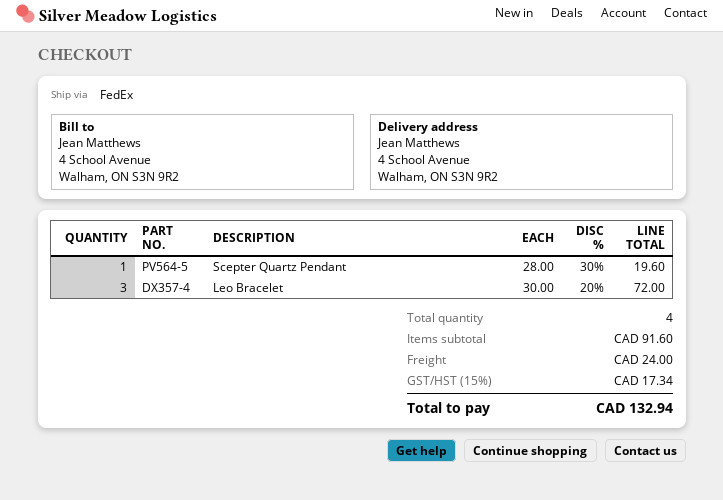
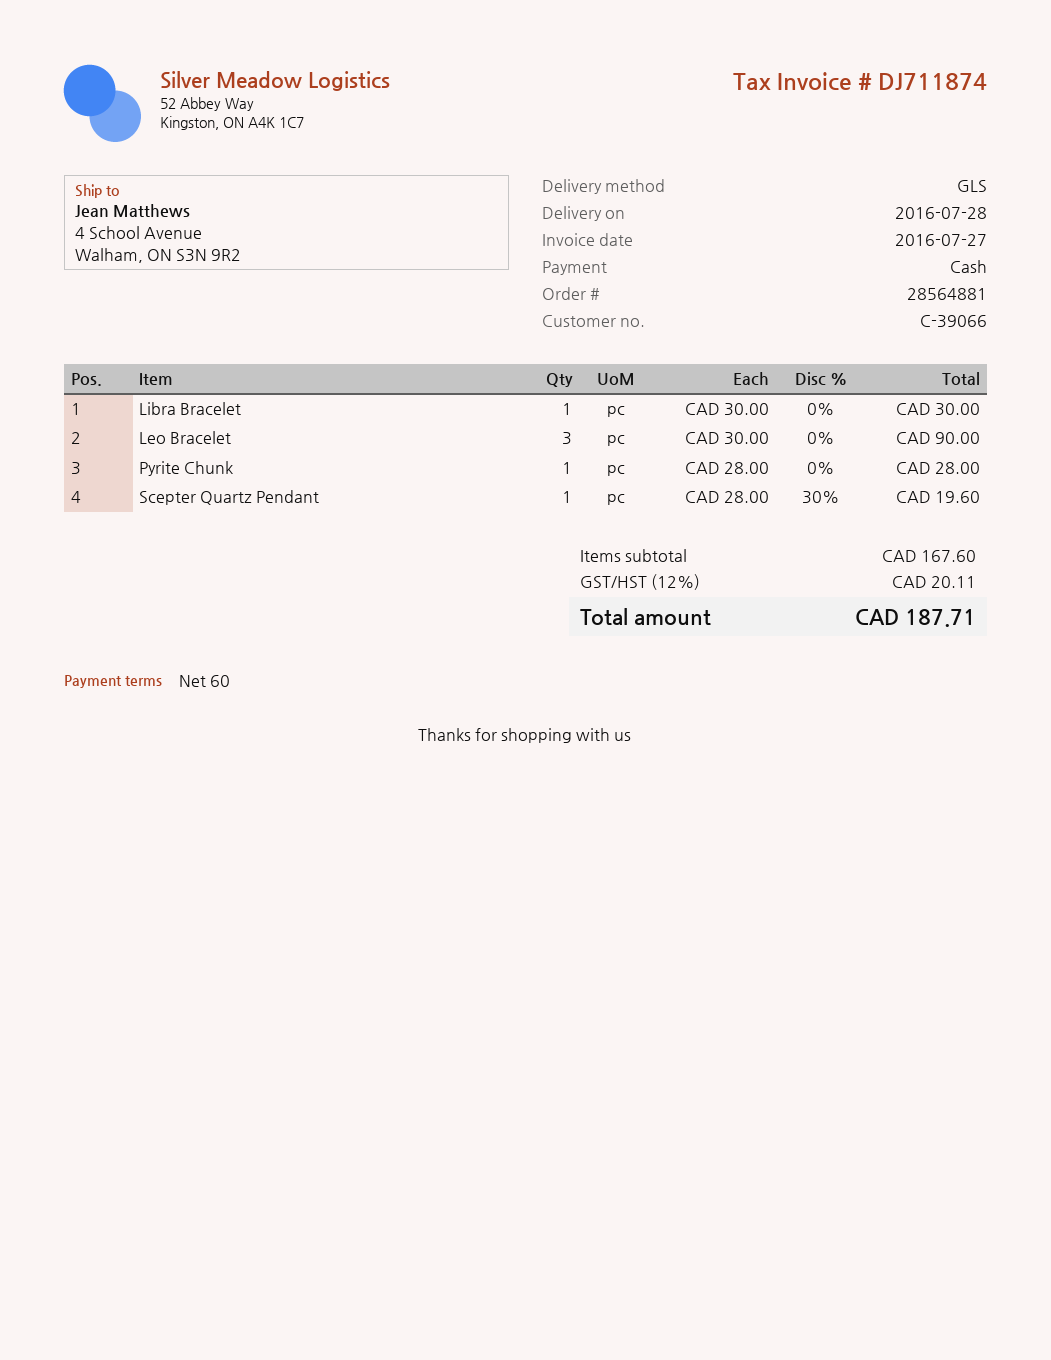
shipping method: FedEx -> GLS
Leo Bracelet: 3 x 30.00 - 20% = 72.00 -> 3 x 30.00 = 90.00
Libra Bracelet: none -> 1 x 30.00 = 30.00
Pyrite Chunk: none -> 1 x 28.00 = 28.00
subtotal: 91.60 -> 167.60
shipping: 24.00 -> none
tax: 15% = 17.34 -> 12% = 20.11
total: 132.94 -> 187.71

